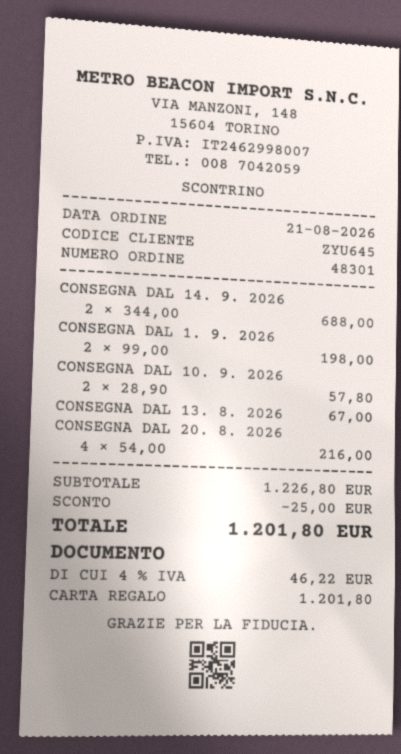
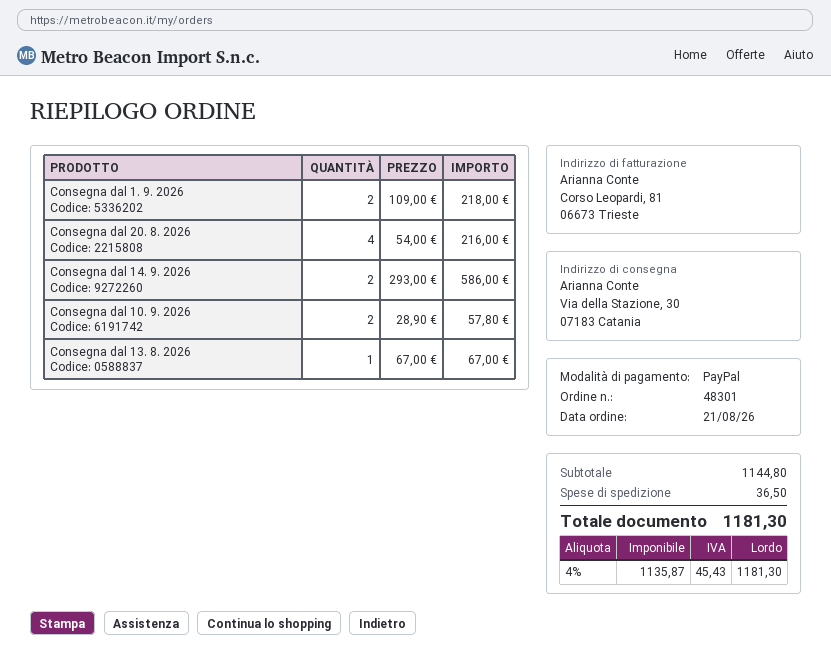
payment method: gift card -> PayPal
CONSEGNA DAL 14. 9. 2026: 2 x 344.00 = 688.00 -> 2 x 293.00 = 586.00
CONSEGNA DAL 1. 9. 2026: 2 x 99.00 = 198.00 -> 2 x 109.00 = 218.00
subtotal: 1226.80 -> 1144.80
discount: 25.00 -> none
shipping: none -> 36.50
tax: 4% = 46.22 -> 4% = 45.43
total: 1201.80 -> 1181.30

